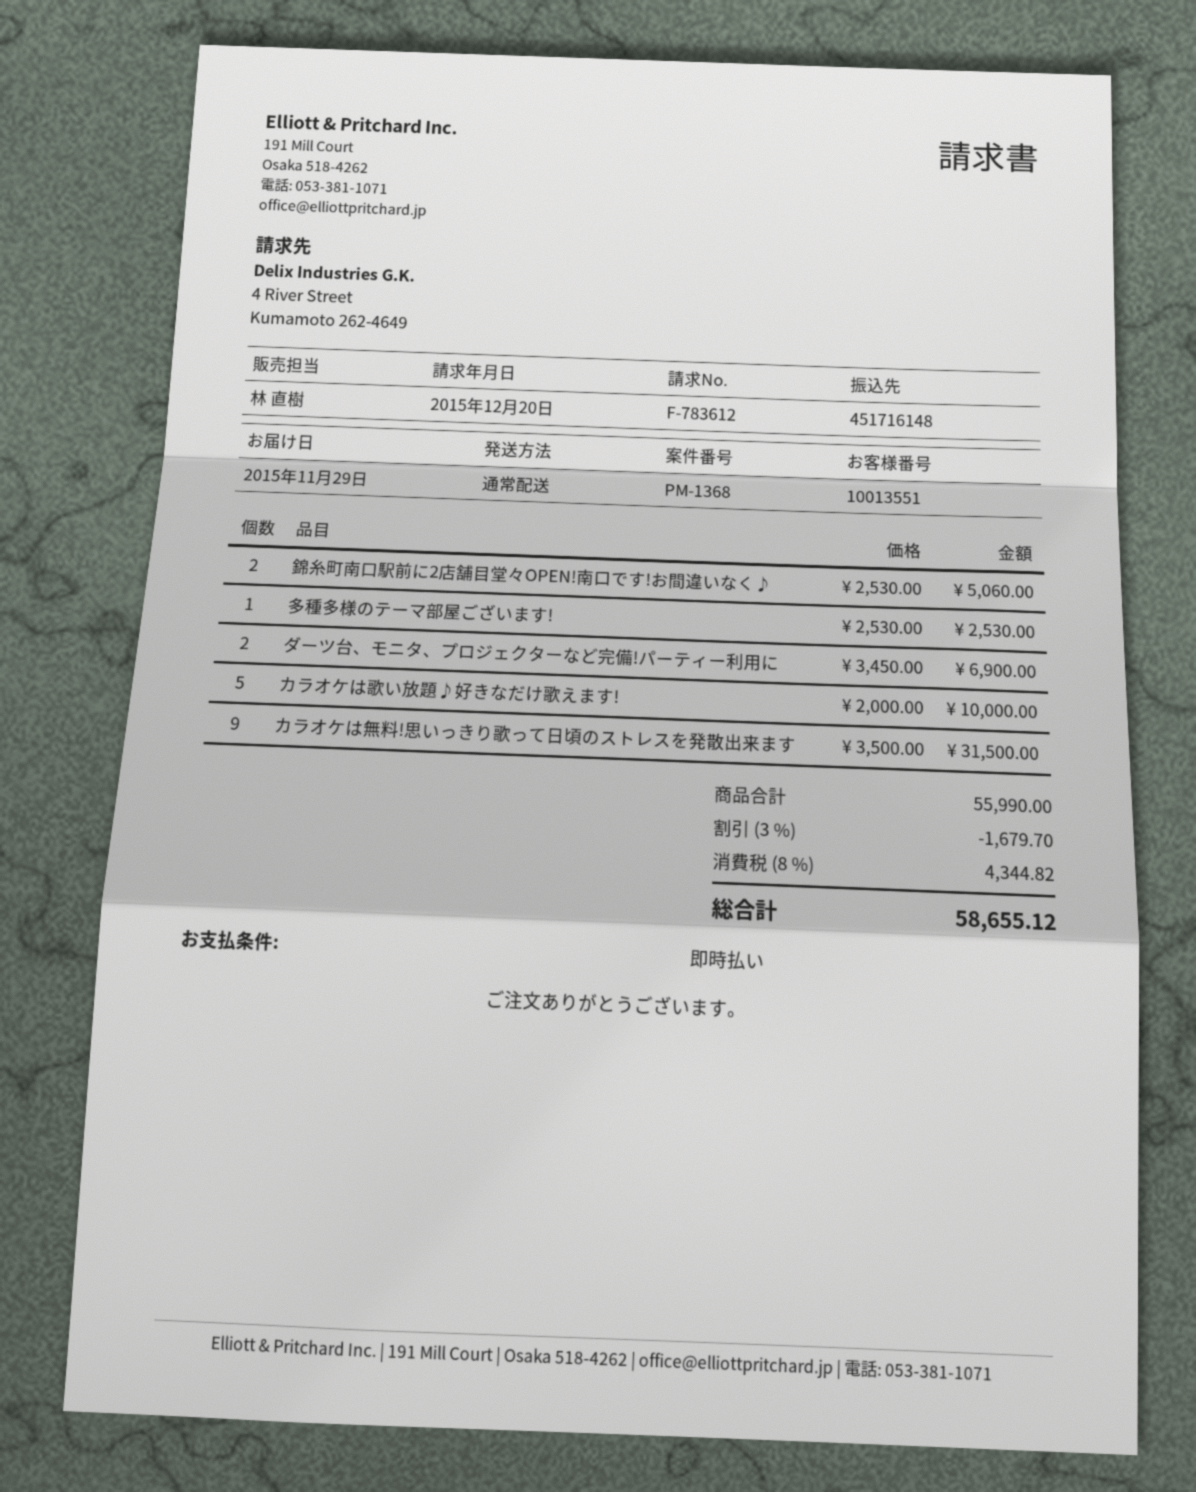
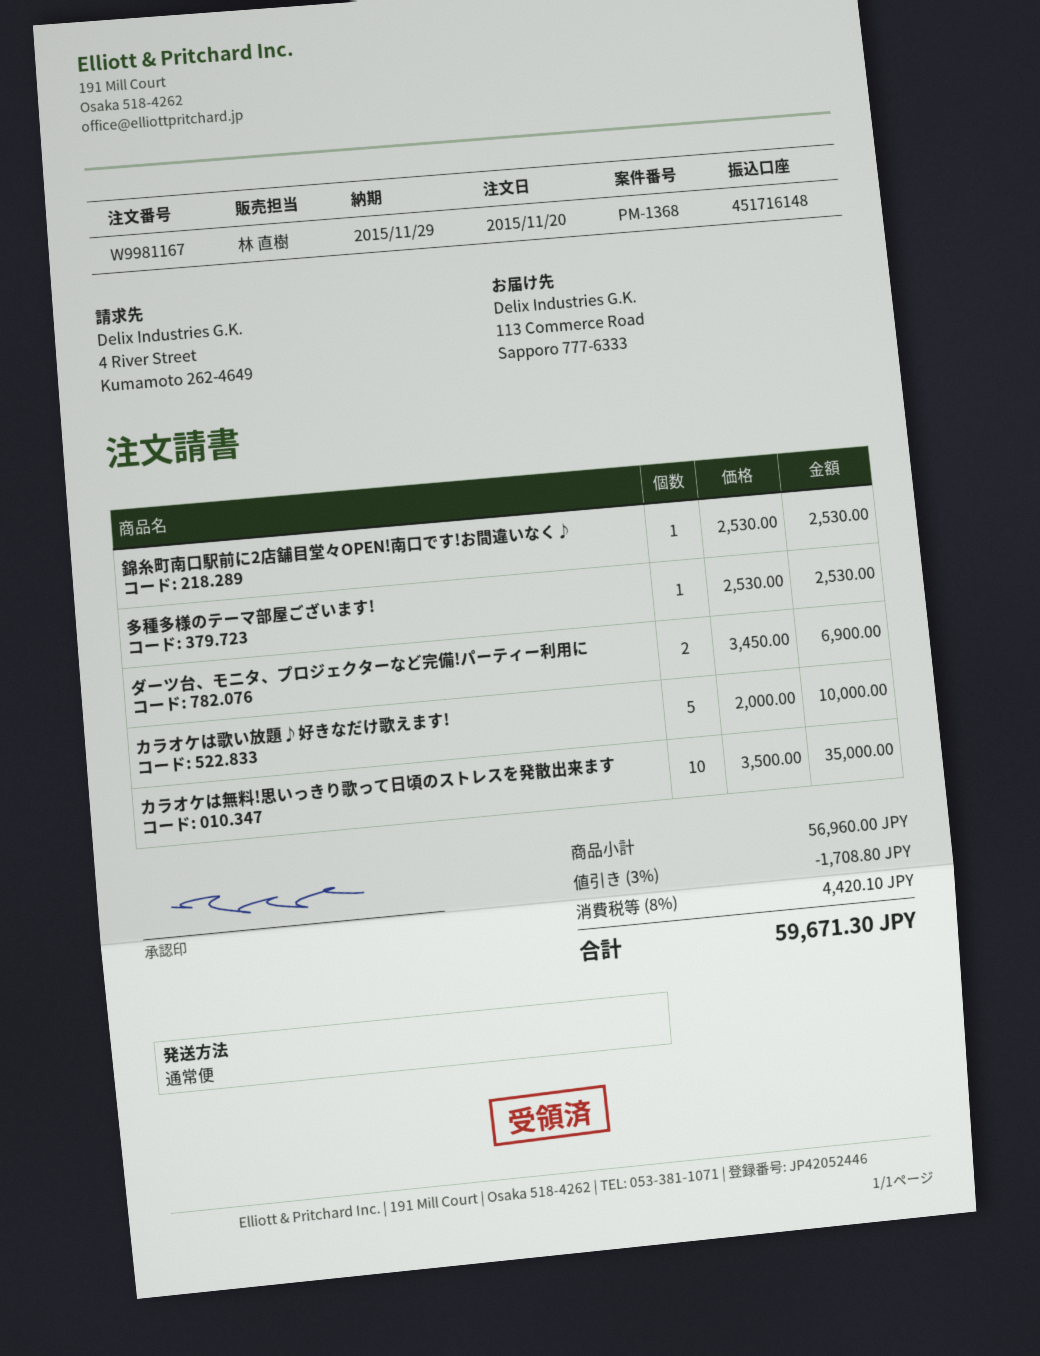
錦糸町南口駅前に2店舗目堂々OPEN!南口です!お間違いなく♪: 2 x 2530.00 = 5060.00 -> 1 x 2530.00 = 2530.00
カラオケは無料!思いっきり歌って日頃のストレスを発散出来ます: 9 x 3500.00 = 31500.00 -> 10 x 3500.00 = 35000.00
subtotal: 55990.00 -> 56960.00
discount: 3% = 1679.70 -> 3% = 1708.80
tax: 8% = 4344.82 -> 8% = 4420.10
total: 58655.12 -> 59671.30

